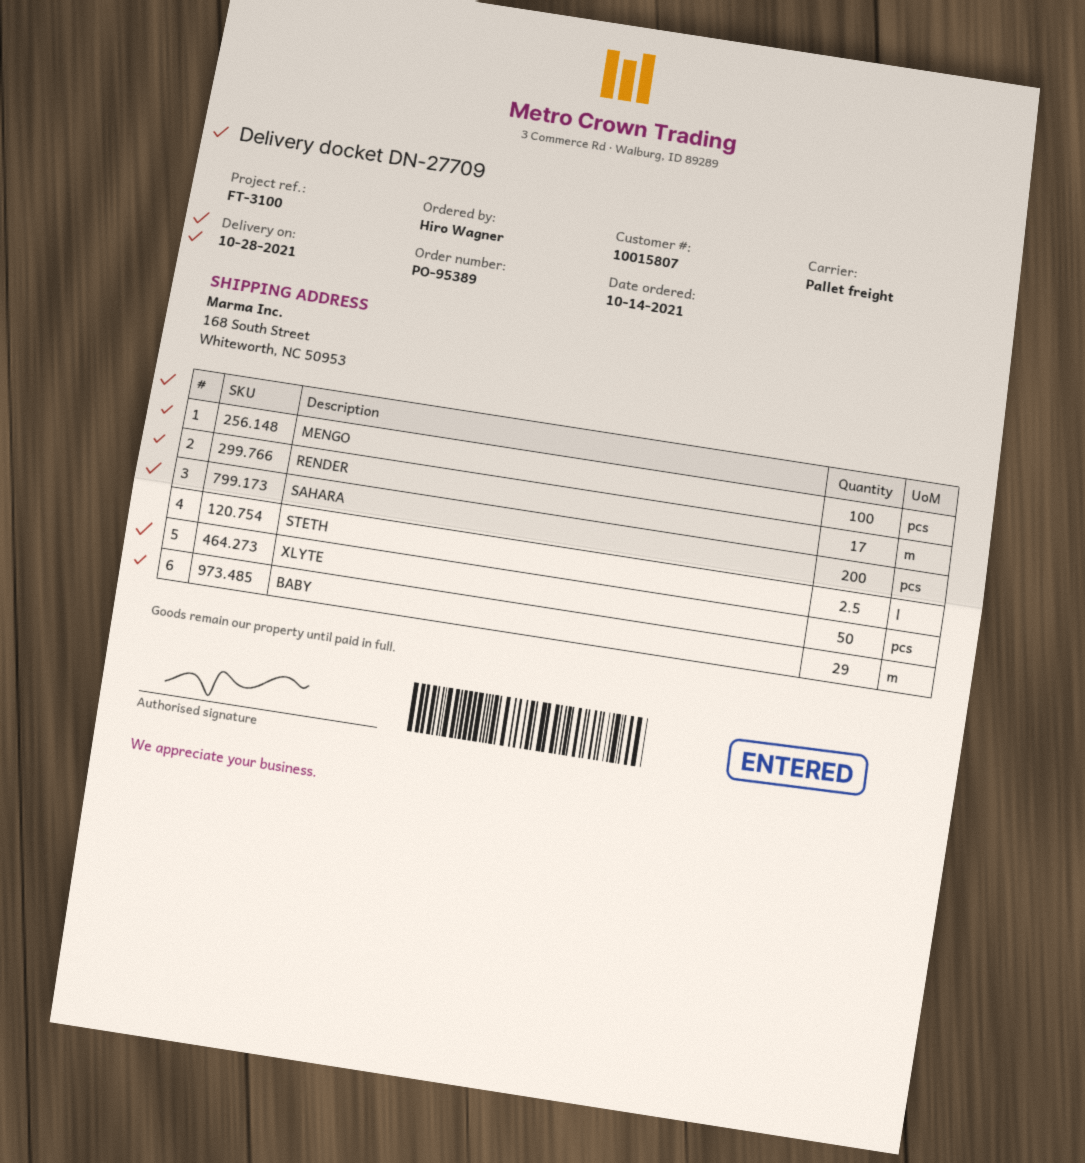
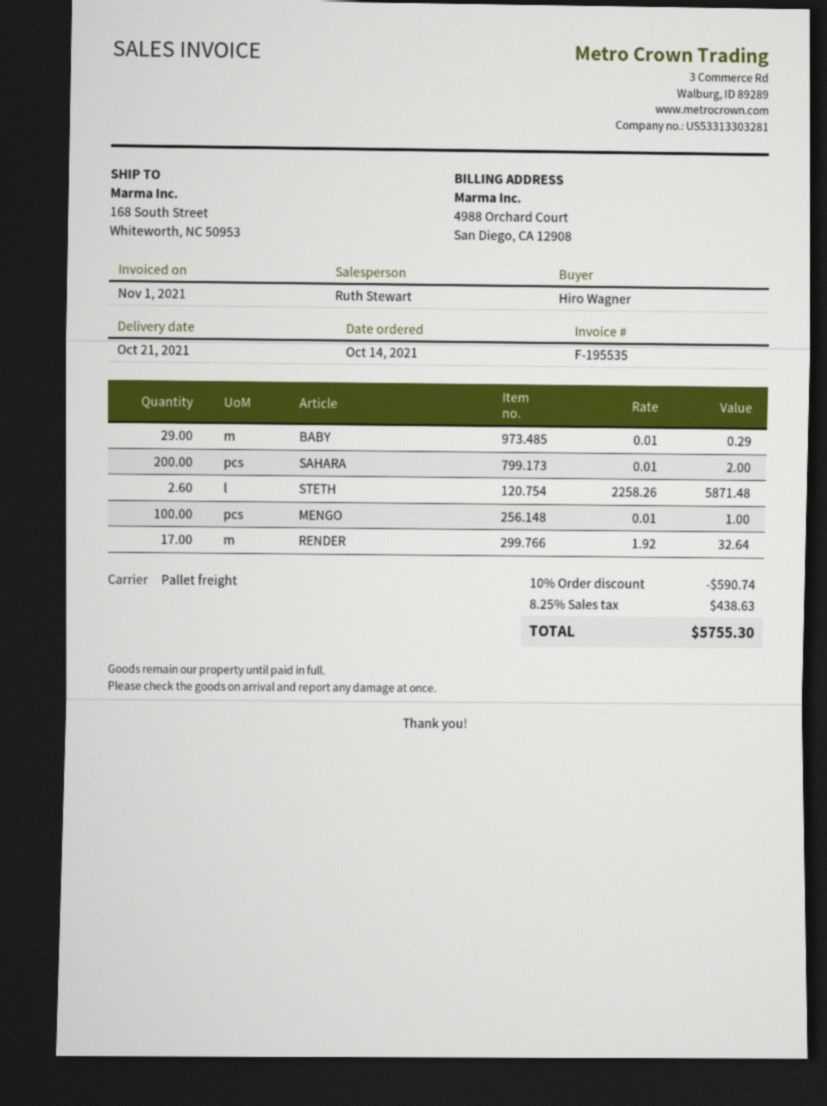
delivery date: 2021-10-28 -> 2021-10-21
STETH: 2.5 -> 2.6
XLYTE: 50 -> none

